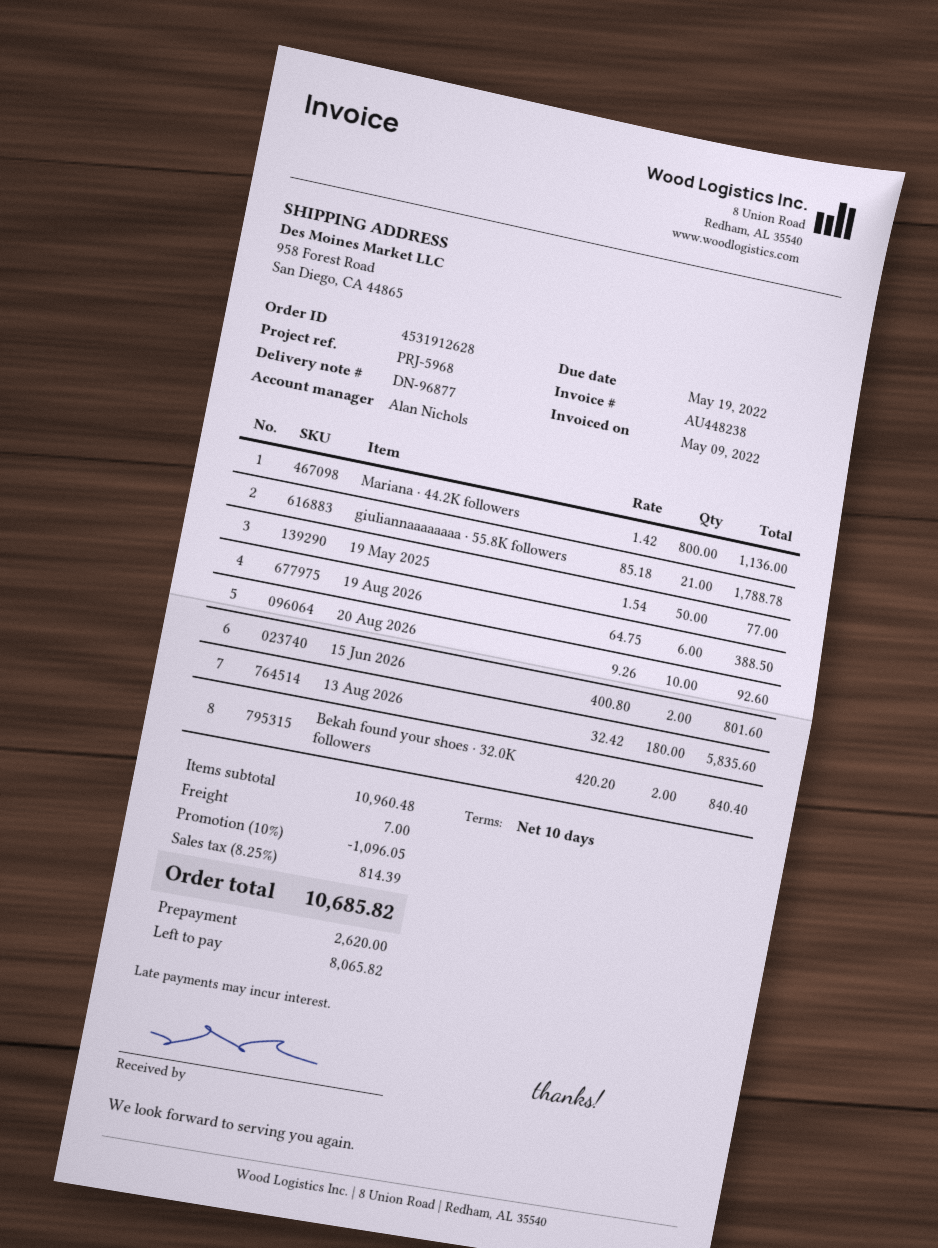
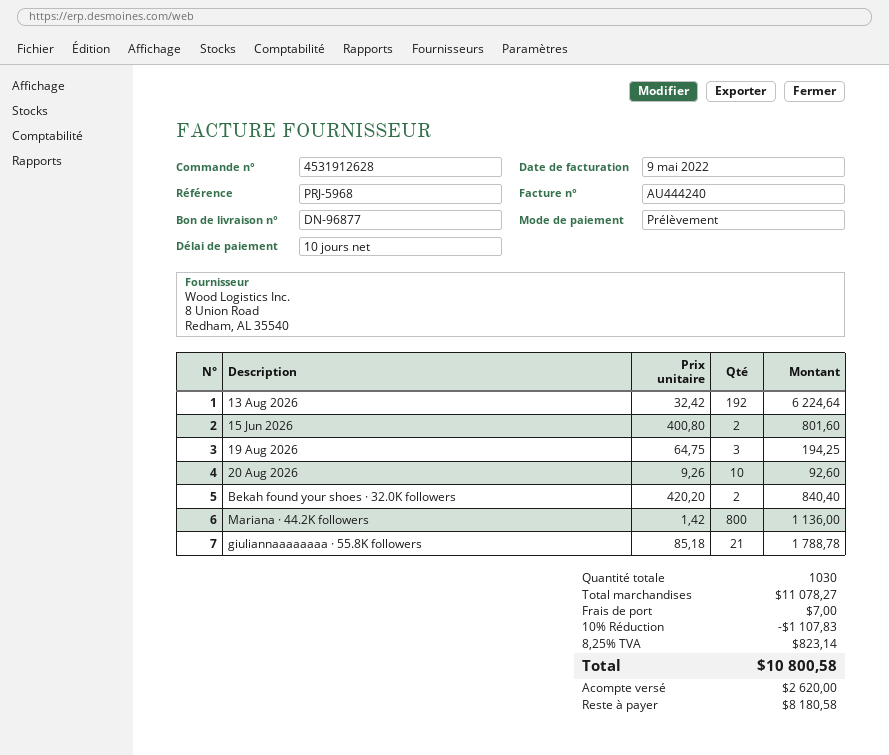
invoice number: AU448238 -> AU444240
19 May 2025: 50 x 1.54 = 77.00 -> none
19 Aug 2026: 6 x 64.75 = 388.50 -> 3 x 64.75 = 194.25
13 Aug 2026: 180 x 32.42 = 5835.60 -> 192 x 32.42 = 6224.64
subtotal: 10960.48 -> 11078.27
discount: 10% = 1096.05 -> 10% = 1107.83
tax: 8.25% = 814.39 -> 8.25% = 823.14
total: 10685.82 -> 10800.58
balance: 8065.82 -> 8180.58

